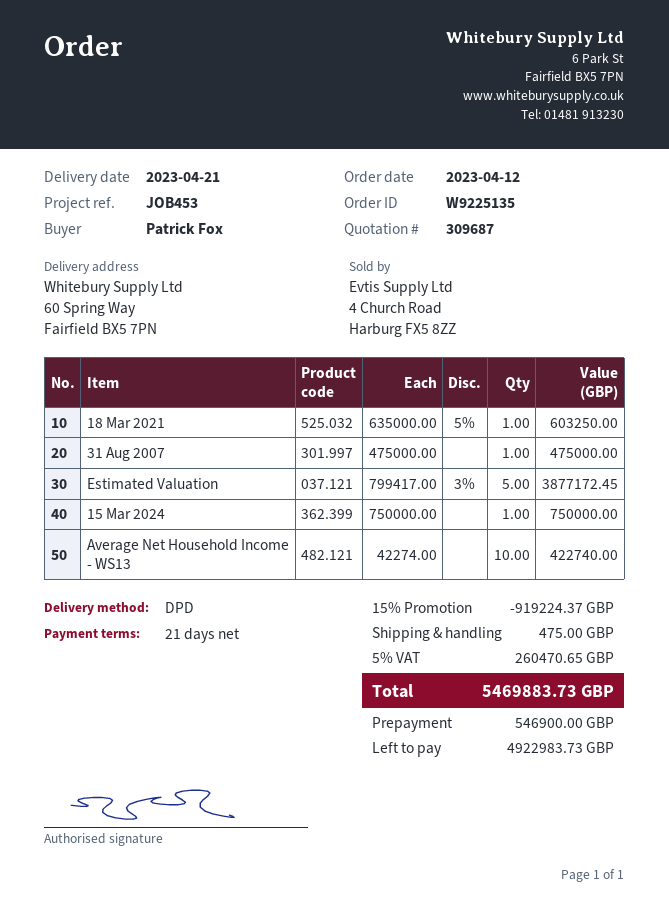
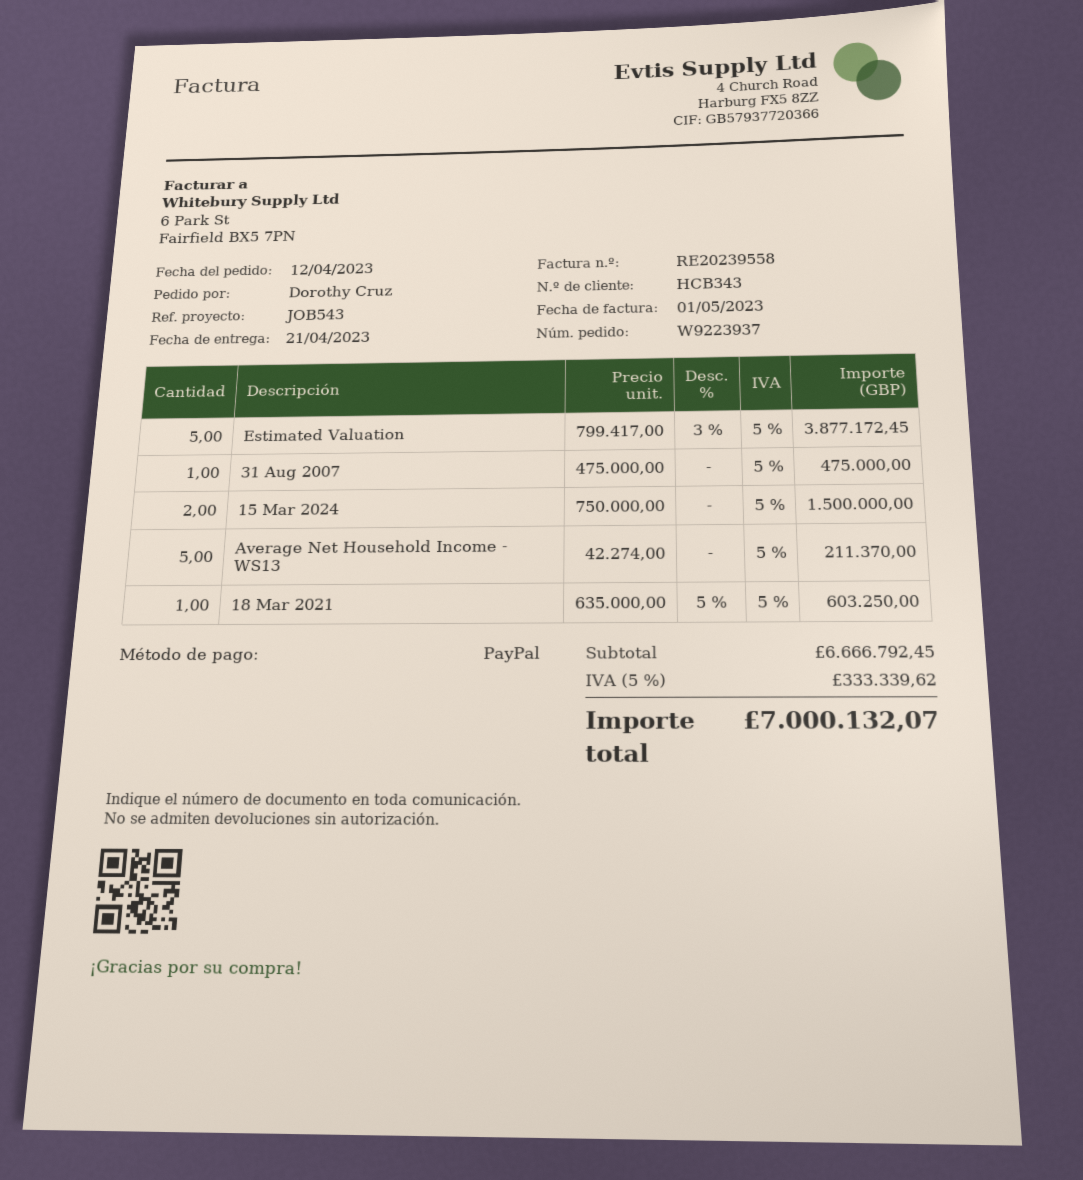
order number: W9225135 -> W9223937
reference: JOB453 -> JOB543
ordered by: Patrick Fox -> Dorothy Cruz
15 Mar 2024: 1 x 750000.00 = 750000.00 -> 2 x 750000.00 = 1500000.00
Average Net Household Income - WS13: 10 x 42274.00 = 422740.00 -> 5 x 42274.00 = 211370.00
discount: 15% = 919224.37 -> none
shipping: 475.00 -> none
tax: 5% = 260470.65 -> 5% = 333339.62
total: 5469883.73 -> 7000132.07

